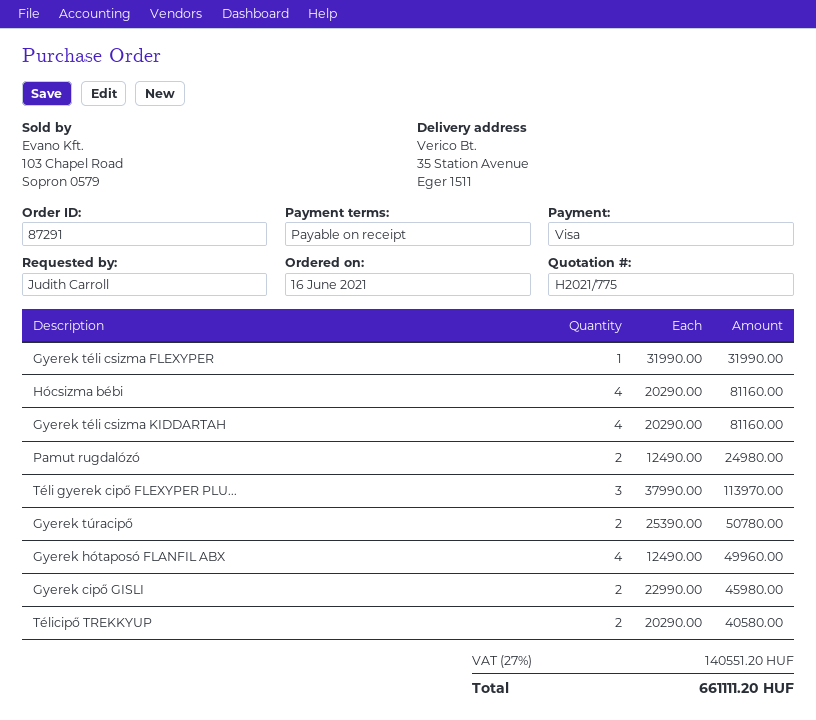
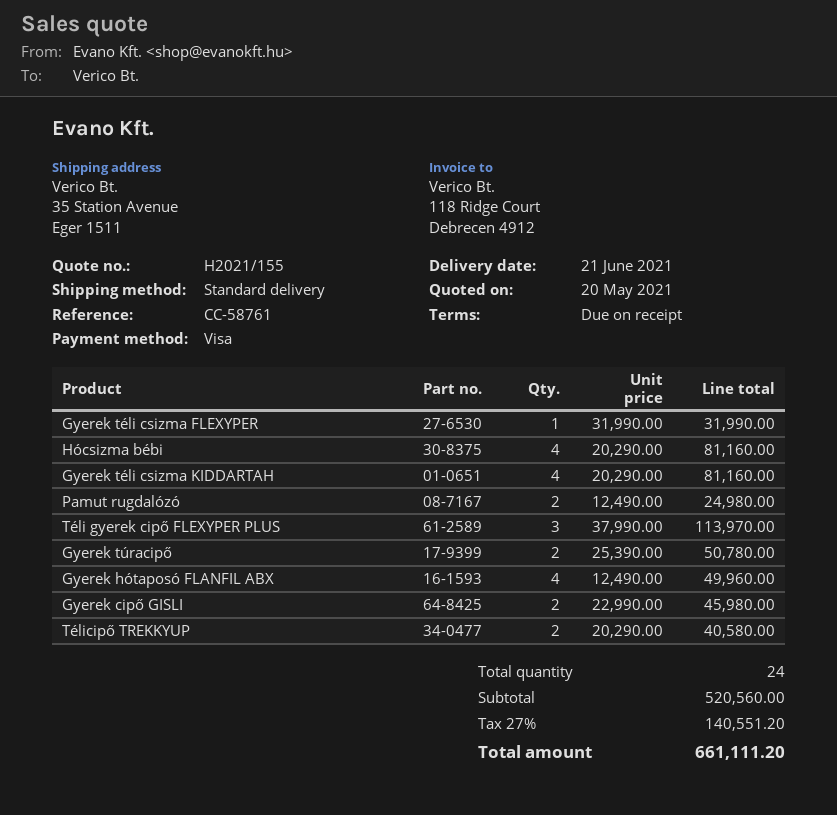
quote number: H2021/775 -> H2021/155

